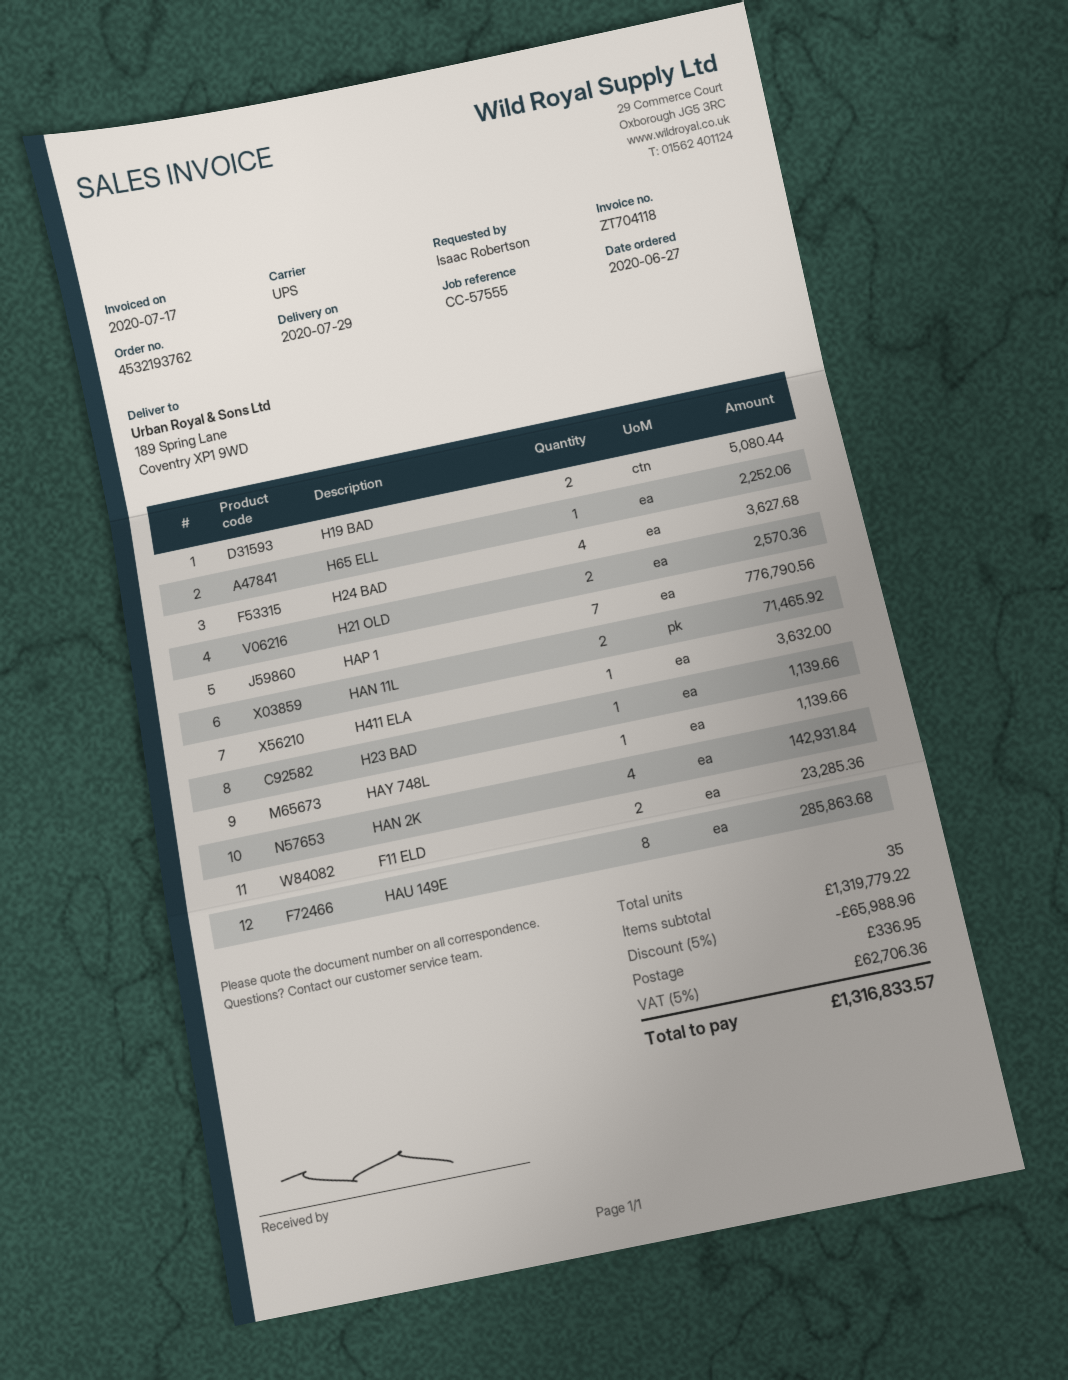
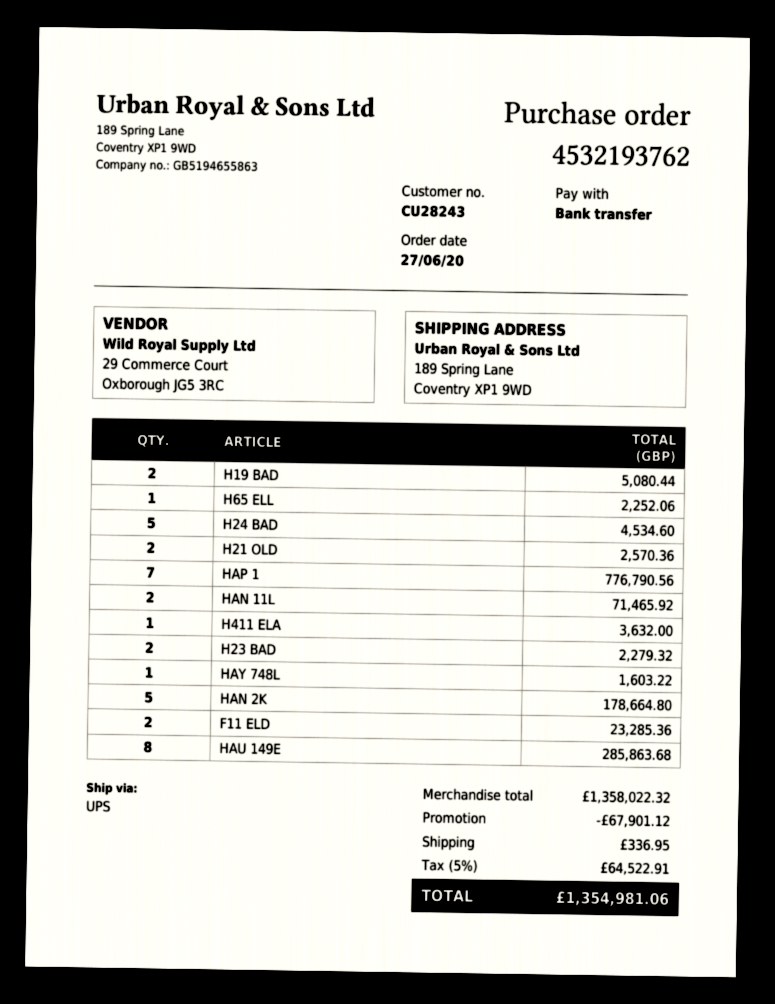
H24 BAD: 4 for 3627.68 -> 5 for 4534.60
H23 BAD: 1 for 1139.66 -> 2 for 2279.32
HAY 748L: 1 for 1139.66 -> 1 for 1603.22
HAN 2K: 4 for 142931.84 -> 5 for 178664.80
subtotal: 1319779.22 -> 1358022.32
discount: 65988.96 -> 67901.12
tax: 5% = 62706.36 -> 5% = 64522.91
total: 1316833.57 -> 1354981.06

